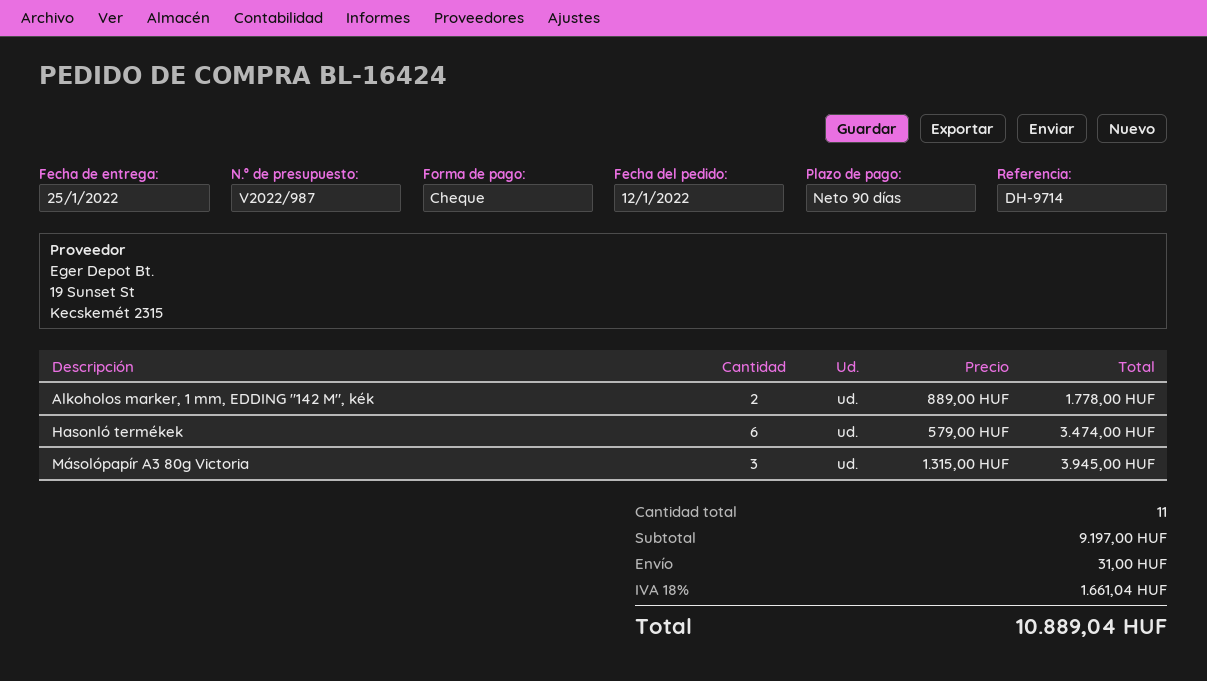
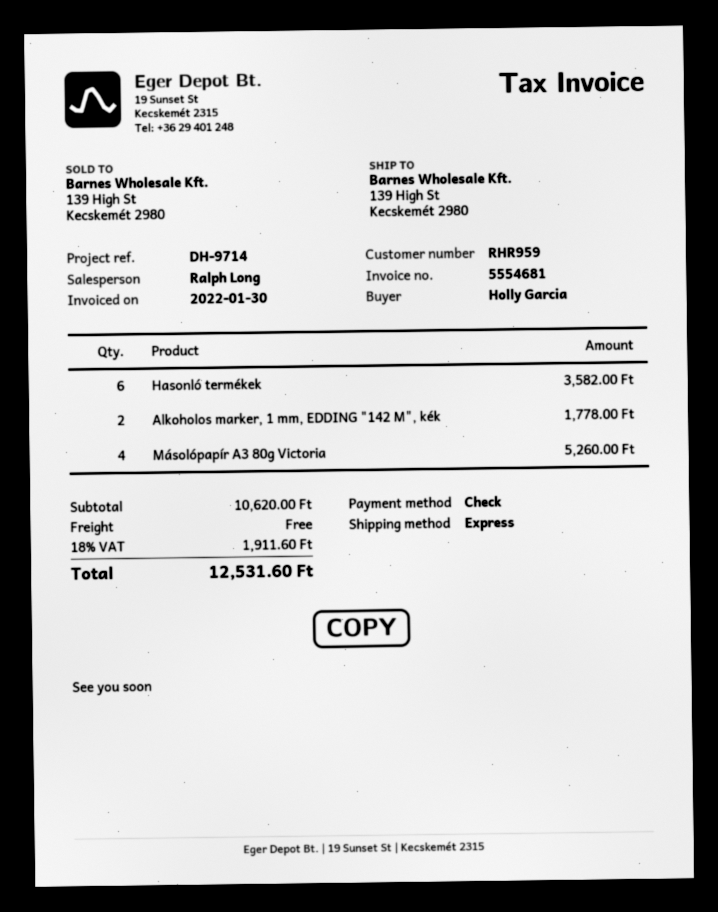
Hasonló termékek: 6 for 3474.00 -> 6 for 3582.00
Másolópapír A3 80g Victoria: 3 for 3945.00 -> 4 for 5260.00
subtotal: 9197.00 -> 10620.00
shipping: 31.00 -> 0.00
tax: 18% = 1661.04 -> 18% = 1911.60
total: 10889.04 -> 12531.60

